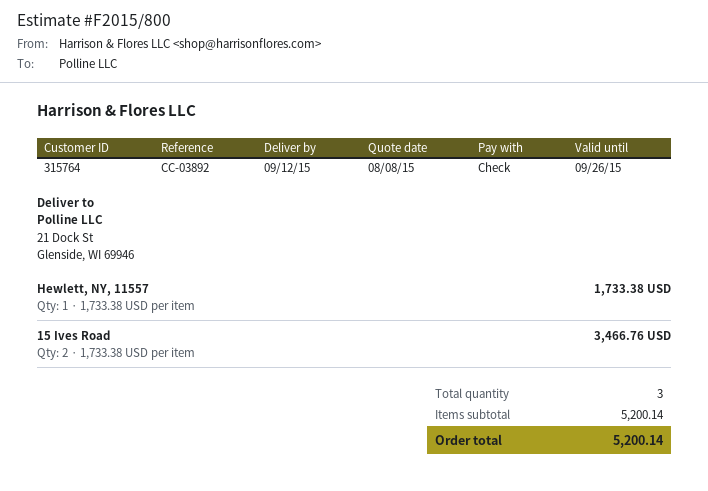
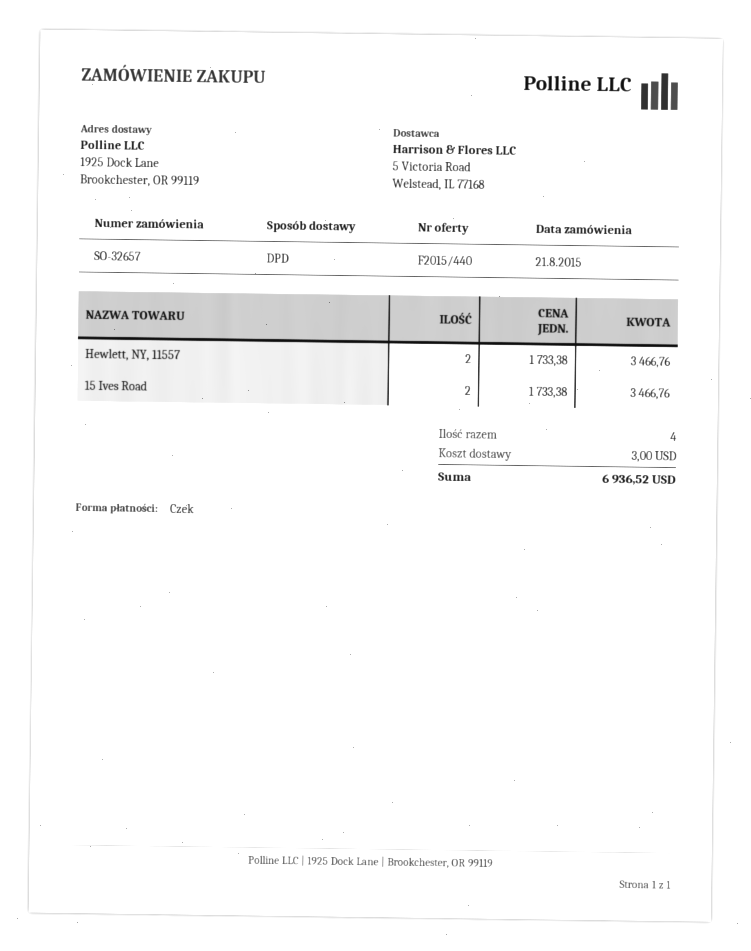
quote number: F2015/800 -> F2015/440
ship to: 21 Dock St, Glenside, WI 69946 -> 1925 Dock Lane, Brookchester, OR 99119
Hewlett, NY, 11557: 1 x 1733.38 = 1733.38 -> 2 x 1733.38 = 3466.76
total quantity: 3 -> 4
shipping: none -> 3.00
total: 5200.14 -> 6936.52

